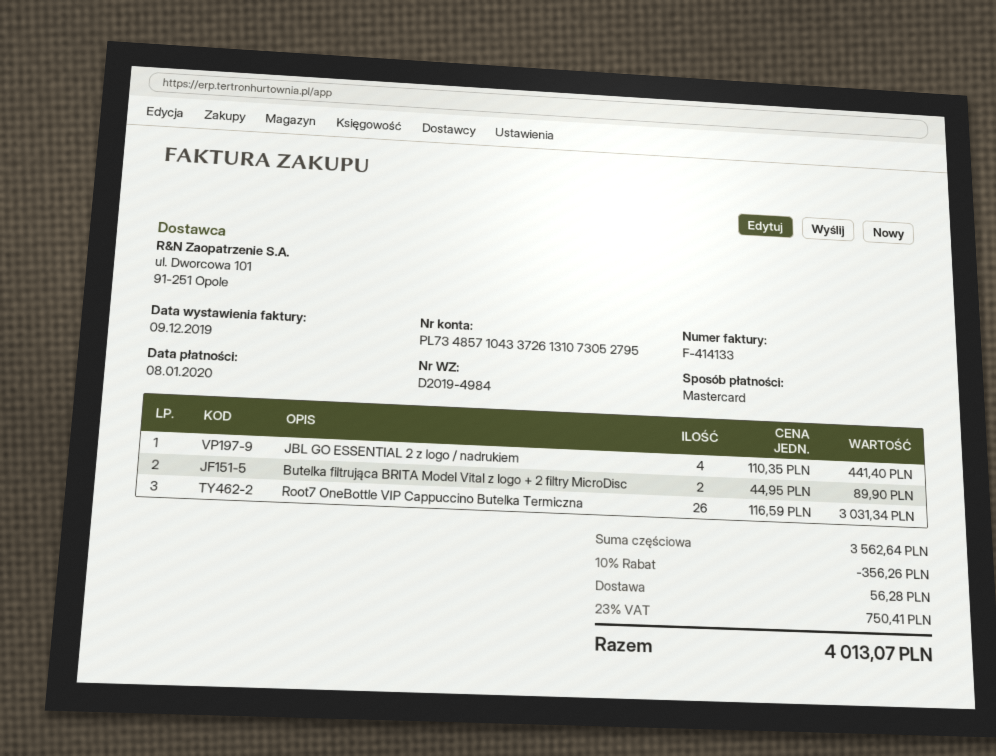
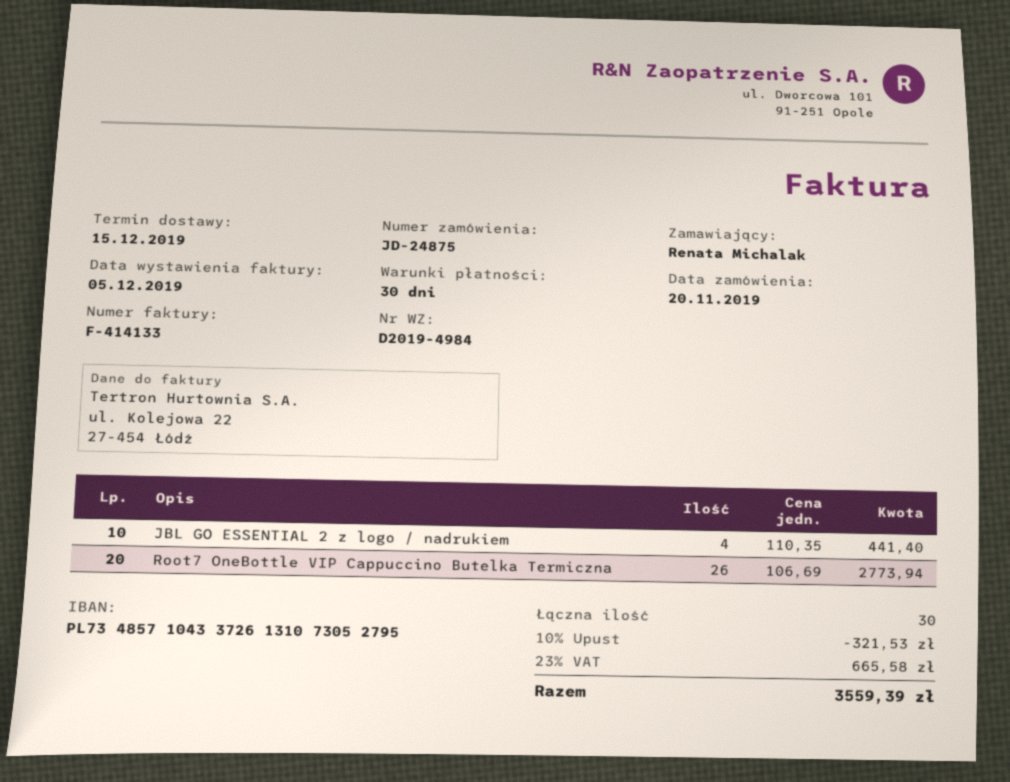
invoice date: 2019-12-09 -> 2019-12-05
Butelka filtrująca BRITA Model Vital z logo + 2 filtry MicroDisc: 2 x 44.95 = 89.90 -> none
Root7 OneBottle VIP Cappuccino Butelka Termiczna: 26 x 116.59 = 3031.34 -> 26 x 106.69 = 2773.94
discount: 10% = 356.26 -> 10% = 321.53
shipping: 56.28 -> none
tax: 23% = 750.41 -> 23% = 665.58
total: 4013.07 -> 3559.39

